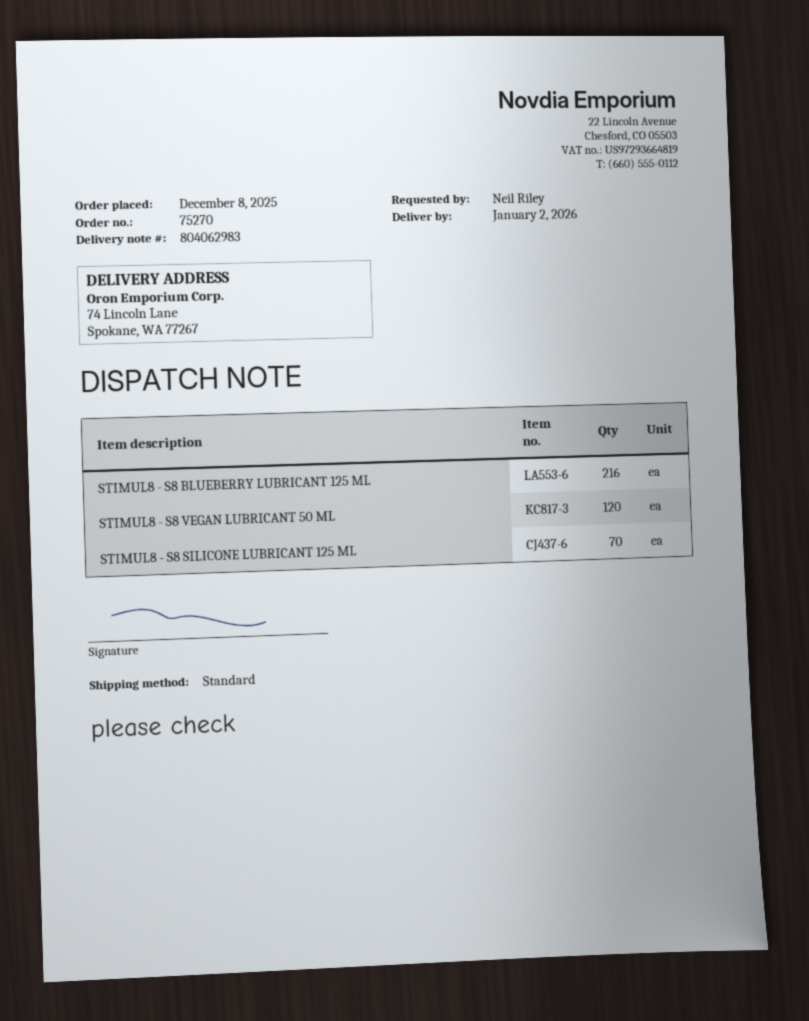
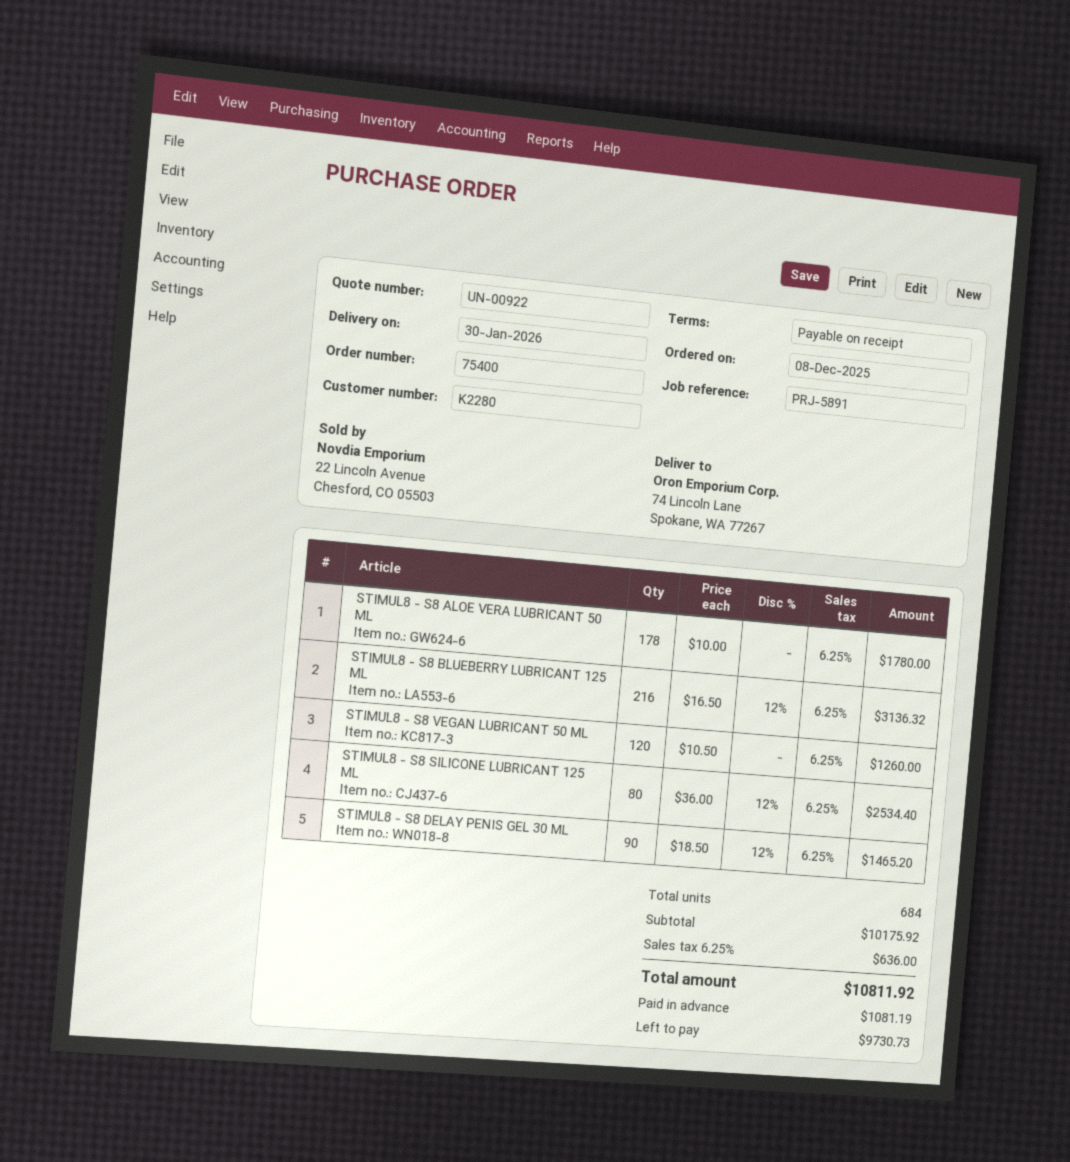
order number: 75270 -> 75400
delivery date: 2026-01-02 -> 2026-01-30
STIMUL8 - S8 SILICONE LUBRICANT 125 ML: 70 -> 80
STIMUL8 - S8 ALOE VERA LUBRICANT 50 ML: none -> 178
STIMUL8 - S8 DELAY PENIS GEL 30 ML: none -> 90

